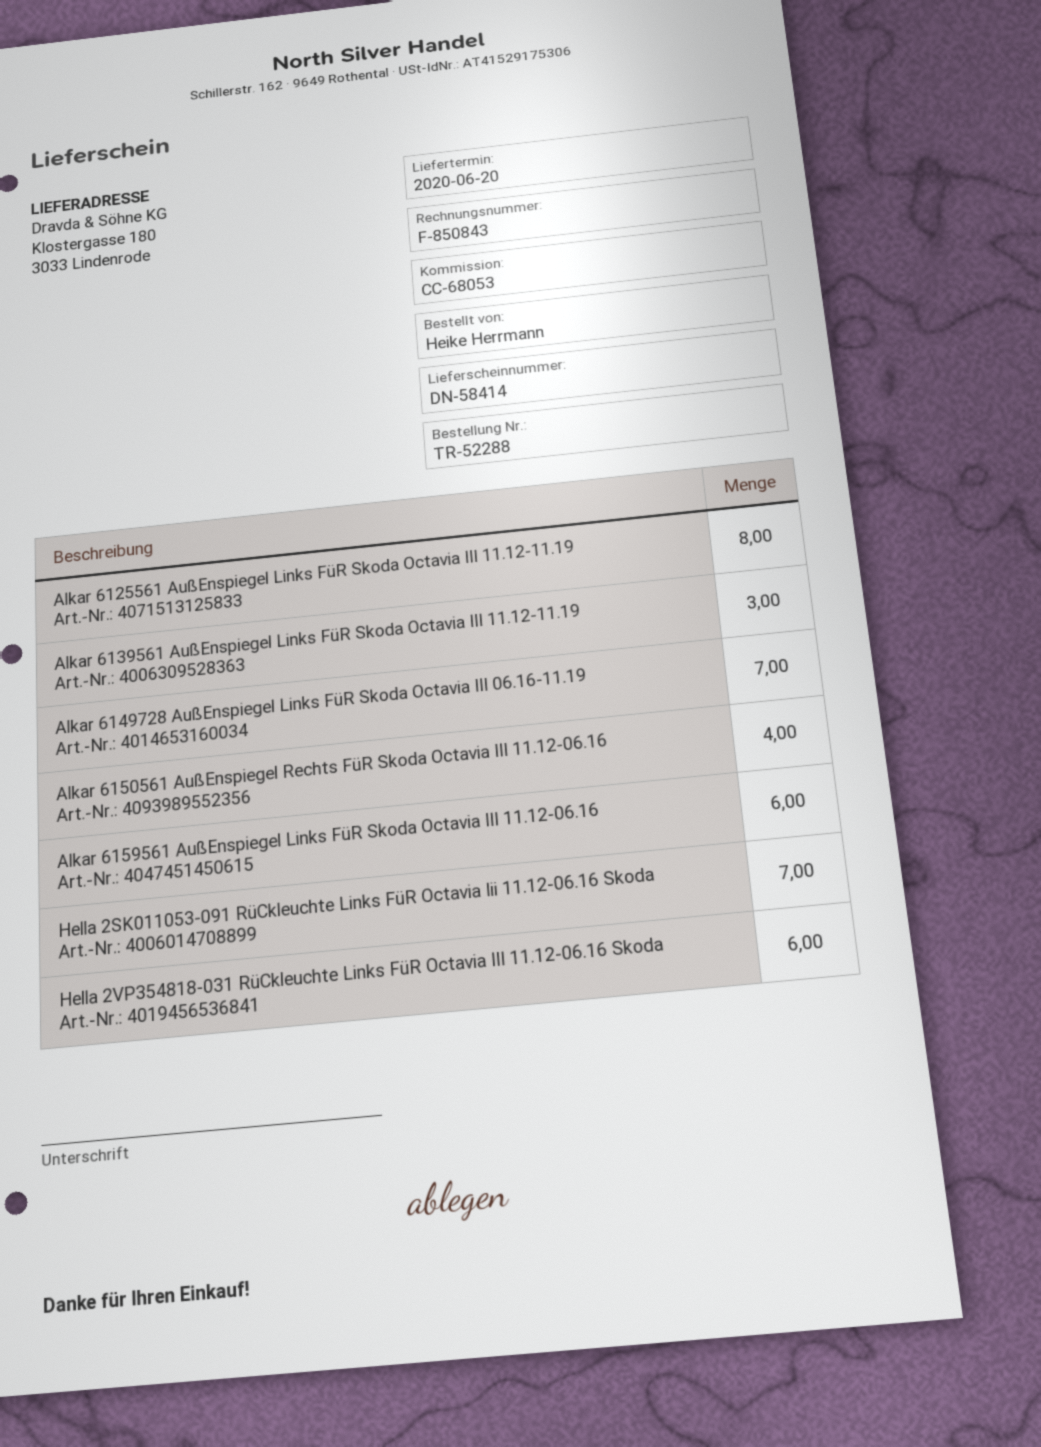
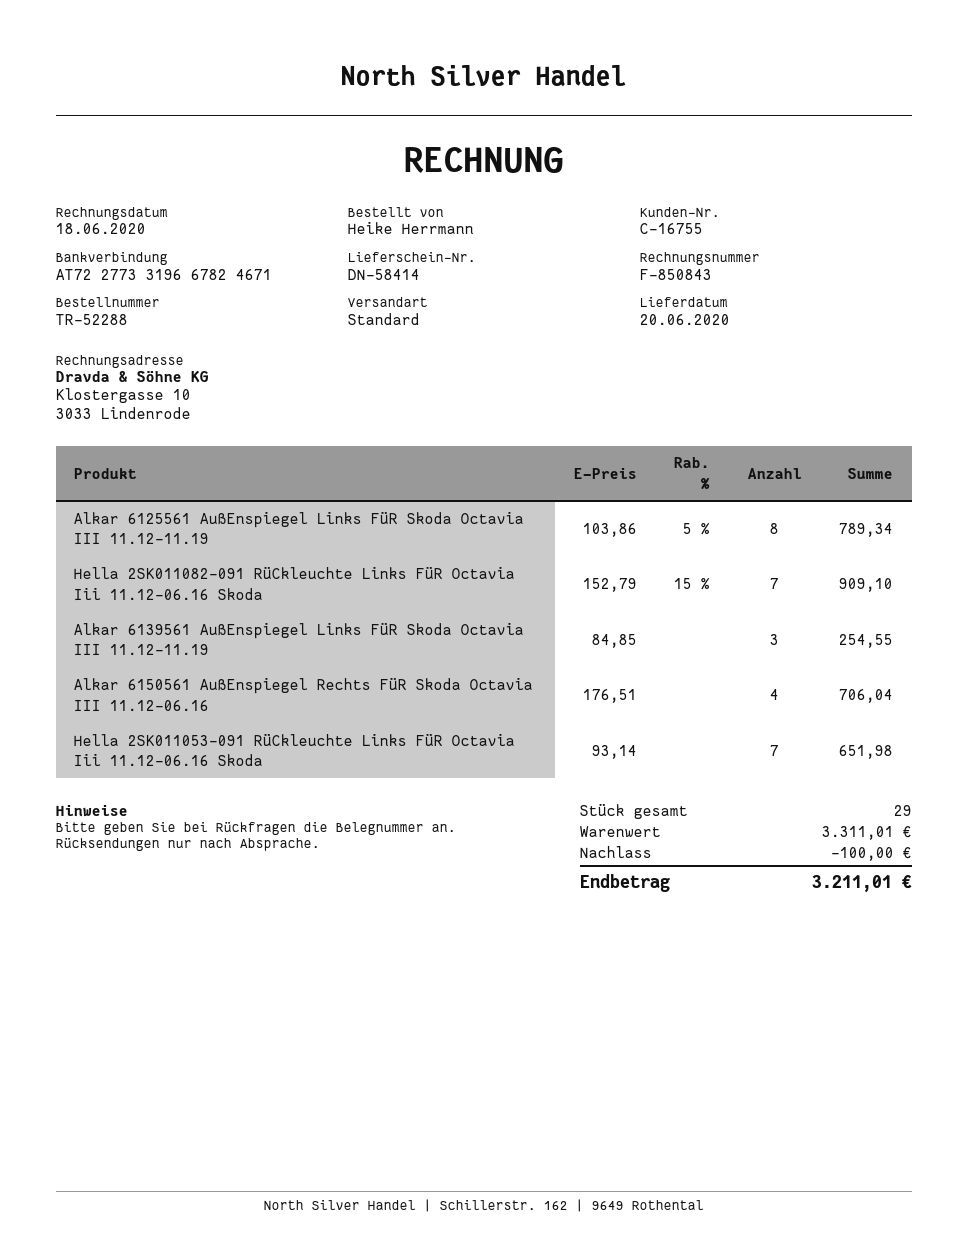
Alkar 6149728 AußEnspiegel Links FüR Skoda Octavia III 06.16-11.19: 7 -> none
Alkar 6159561 AußEnspiegel Links FüR Skoda Octavia III 11.12-06.16: 6 -> none
Hella 2VP354818-031 RüCkleuchte Links FüR Octavia III 11.12-06.16 Skoda: 6 -> none
Hella 2SK011082-091 RüCkleuchte Links FüR Octavia Iii 11.12-06.16 Skoda: none -> 7

